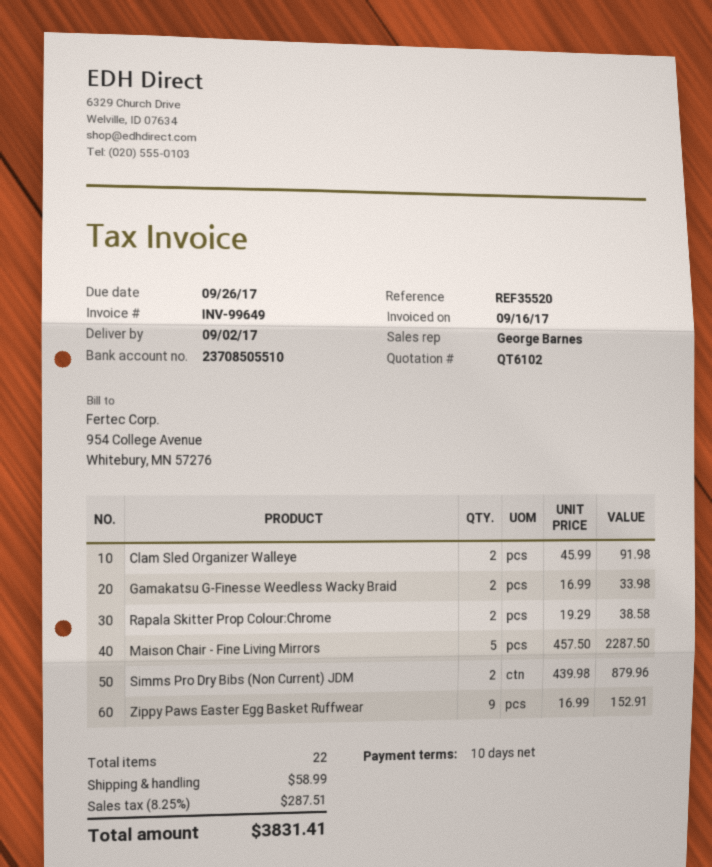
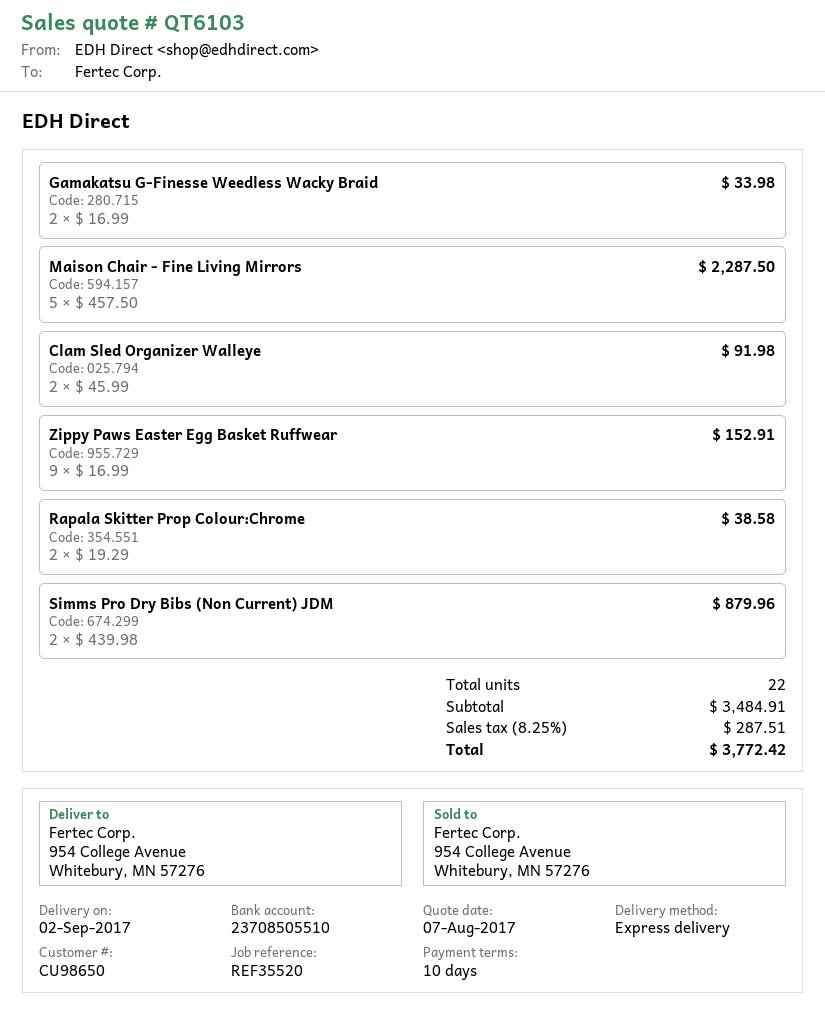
quote number: QT6102 -> QT6103
shipping: 58.99 -> none
total: 3831.41 -> 3772.42

